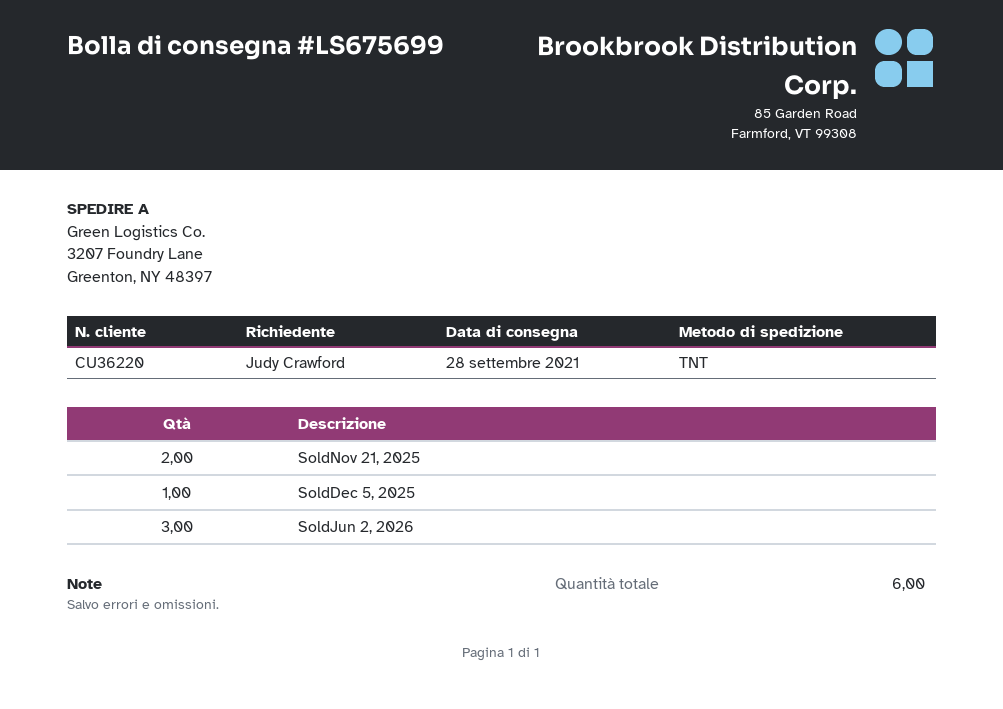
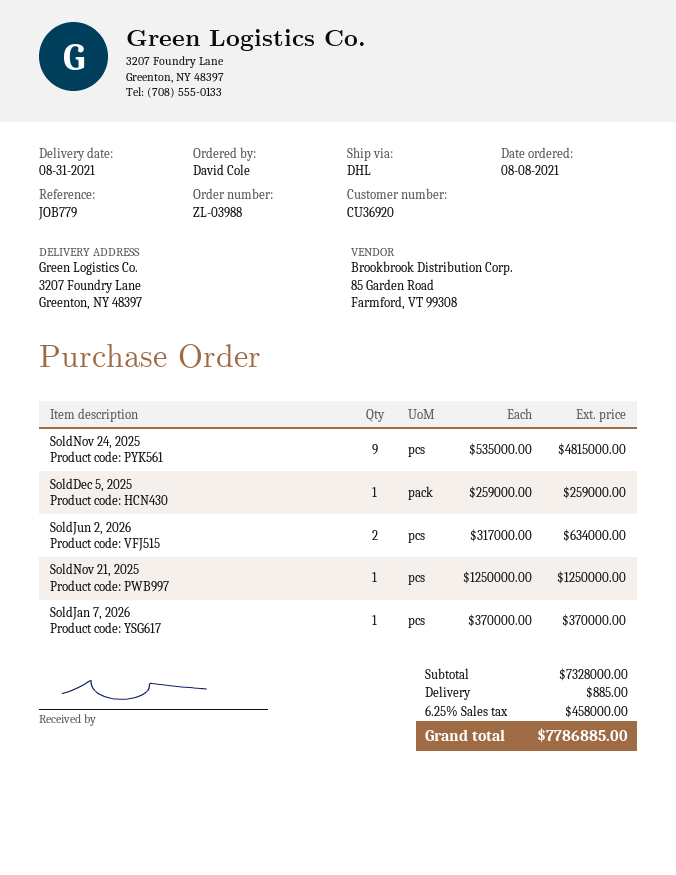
delivery date: 2021-09-28 -> 2021-08-31
customer number: CU36220 -> CU36920
ordered by: Judy Crawford -> David Cole
shipping method: TNT -> DHL
SoldNov 21, 2025: 2 -> 1
SoldJun 2, 2026: 3 -> 2
SoldNov 24, 2025: none -> 9
SoldJan 7, 2026: none -> 1

